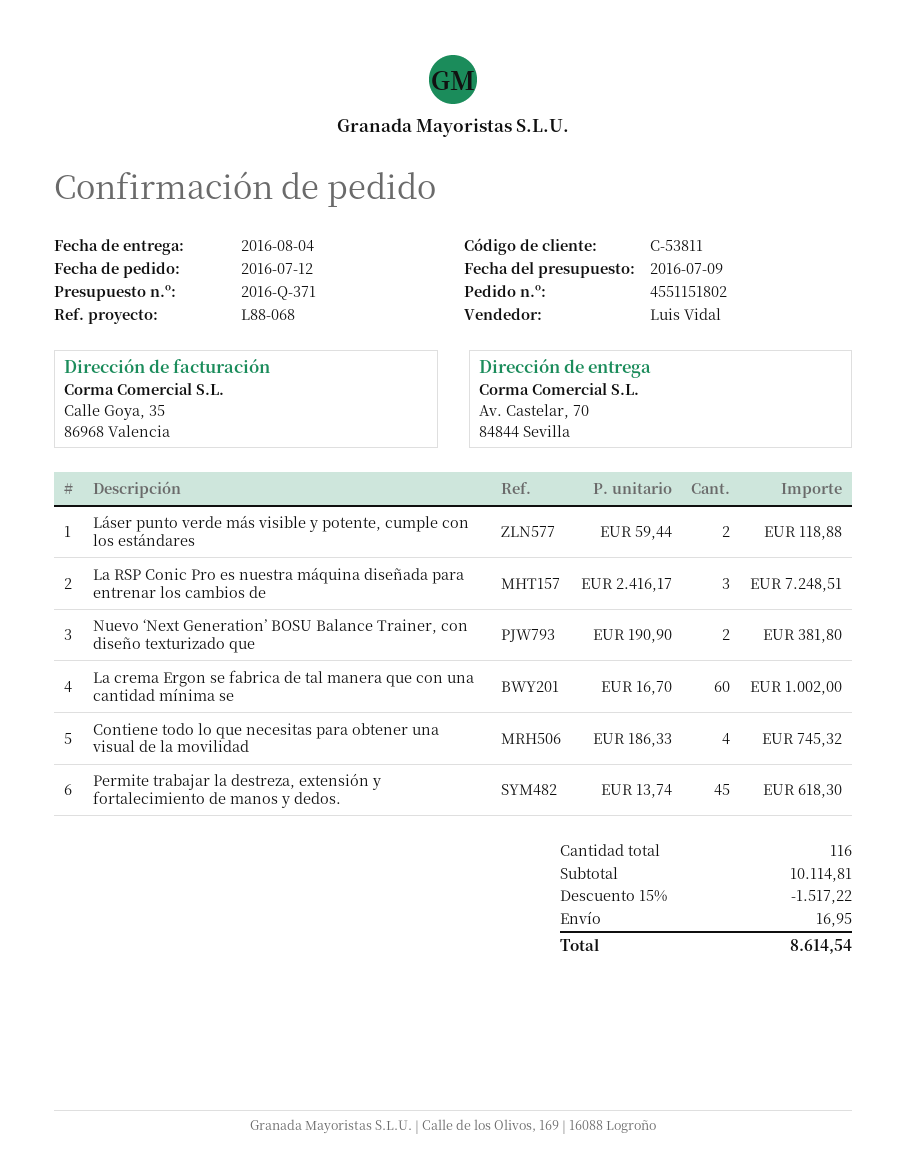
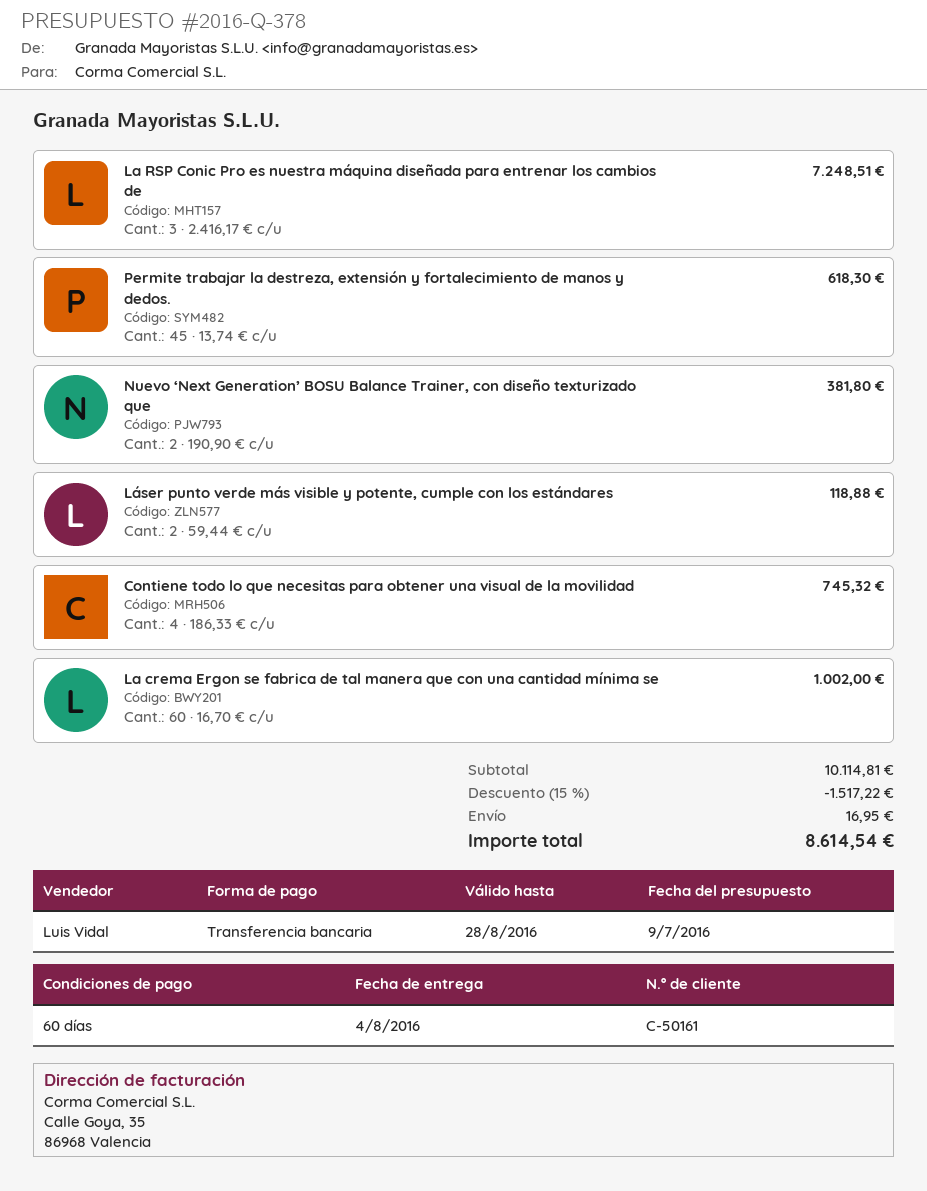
quote number: 2016-Q-371 -> 2016-Q-378
customer number: C-53811 -> C-50161

